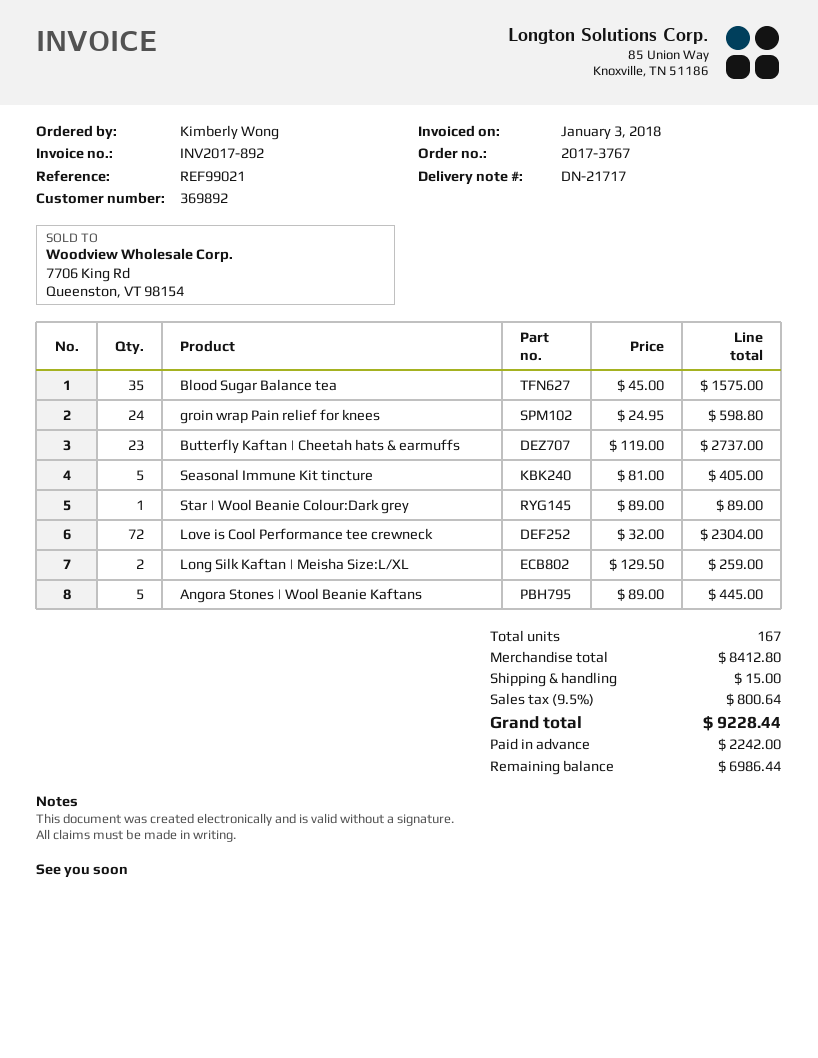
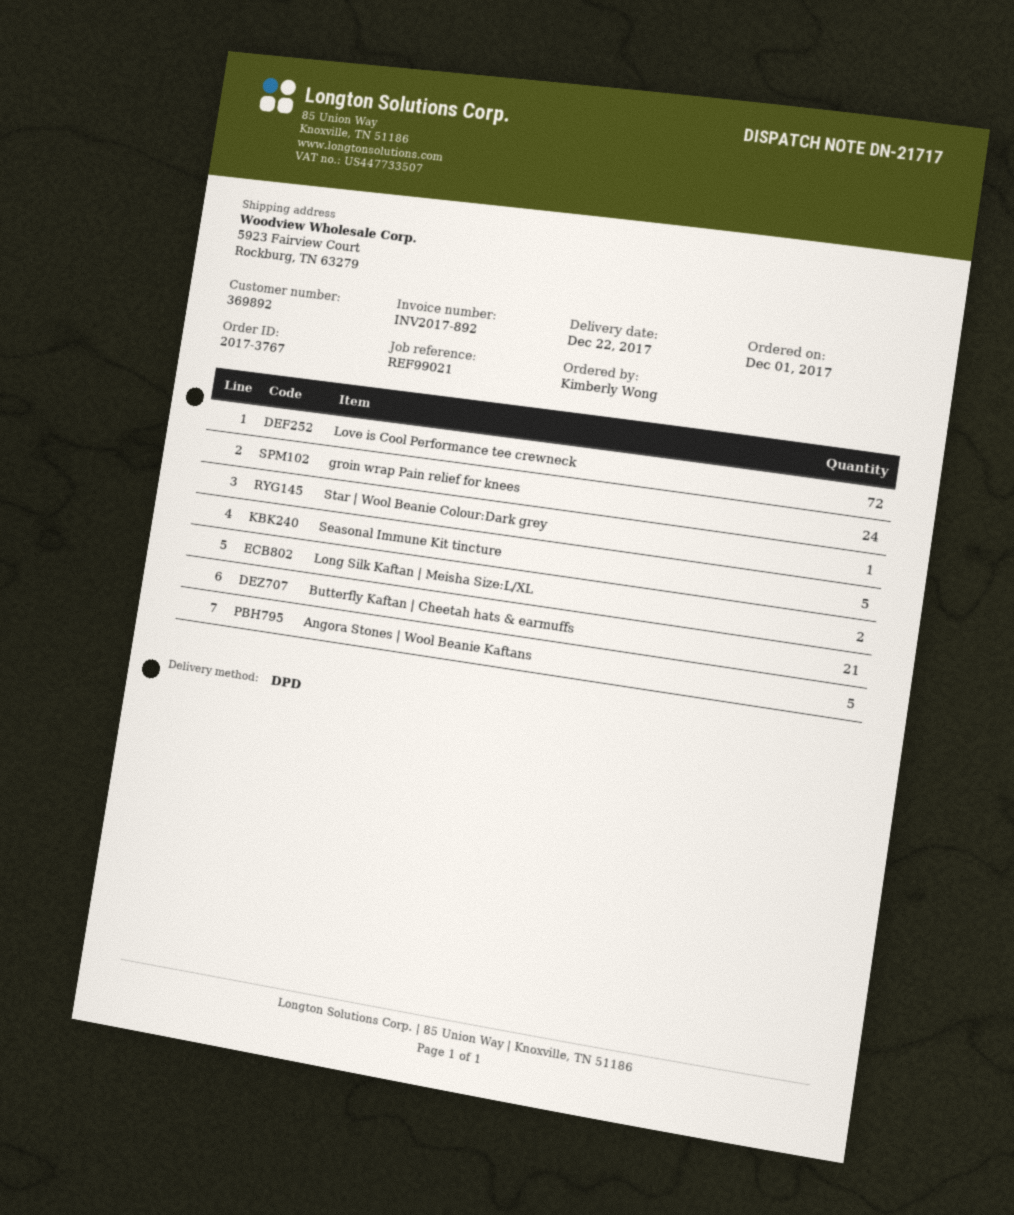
Blood Sugar Balance tea: 35 -> none
Butterfly Kaftan | Cheetah hats & earmuffs: 23 -> 21

